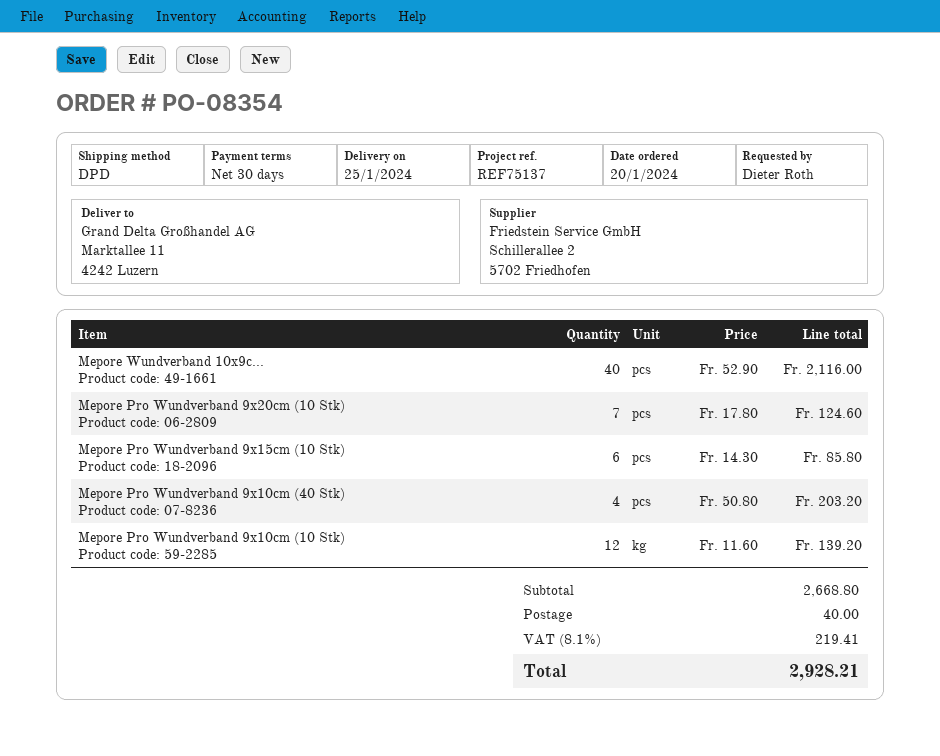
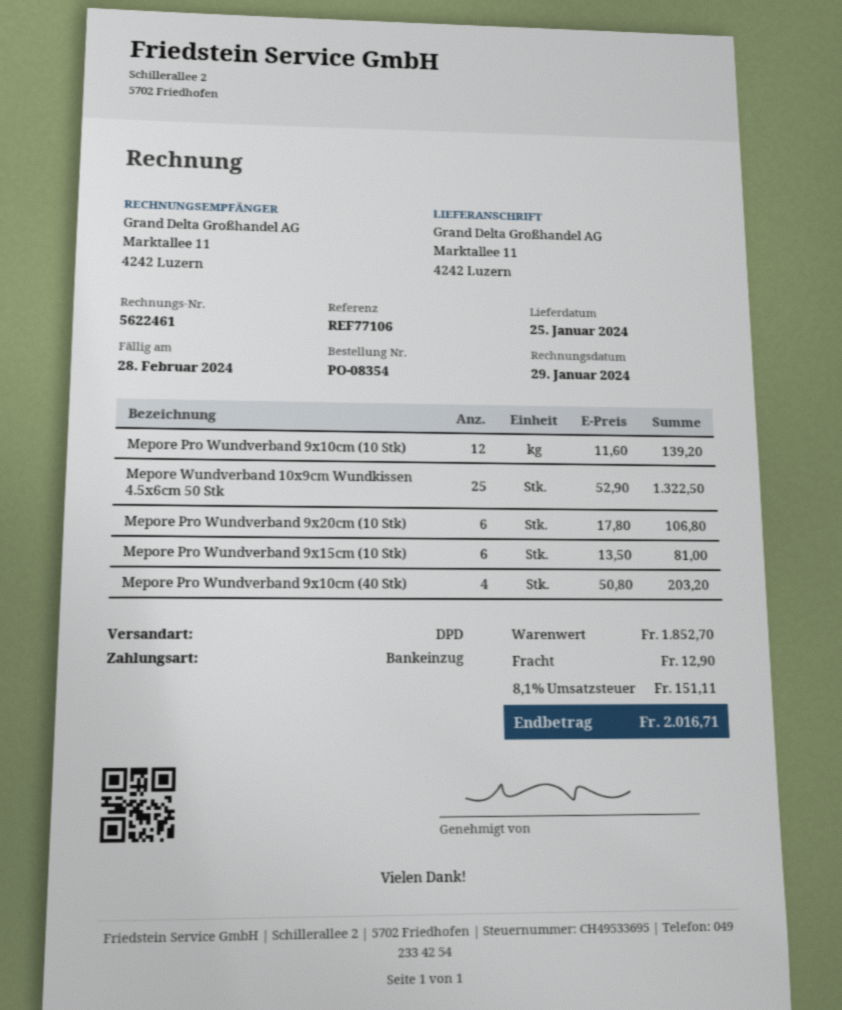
reference: REF75137 -> REF77106
Mepore Wundverband 10x9c...: 40 x 52.90 = 2116.00 -> 25 x 52.90 = 1322.50
Mepore Pro Wundverband 9x20cm (10 Stk): 7 x 17.80 = 124.60 -> 6 x 17.80 = 106.80
Mepore Pro Wundverband 9x15cm (10 Stk): 6 x 14.30 = 85.80 -> 6 x 13.50 = 81.00
subtotal: 2668.80 -> 1852.70
shipping: 40.00 -> 12.90
tax: 8.1% = 219.41 -> 8.1% = 151.11
total: 2928.21 -> 2016.71

